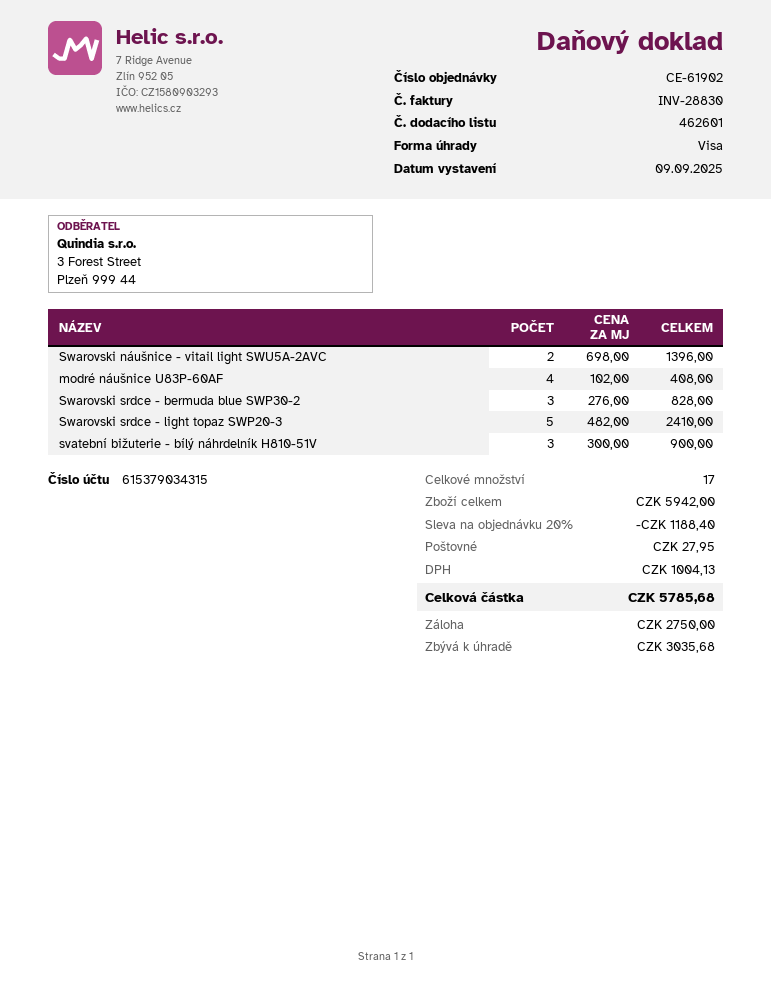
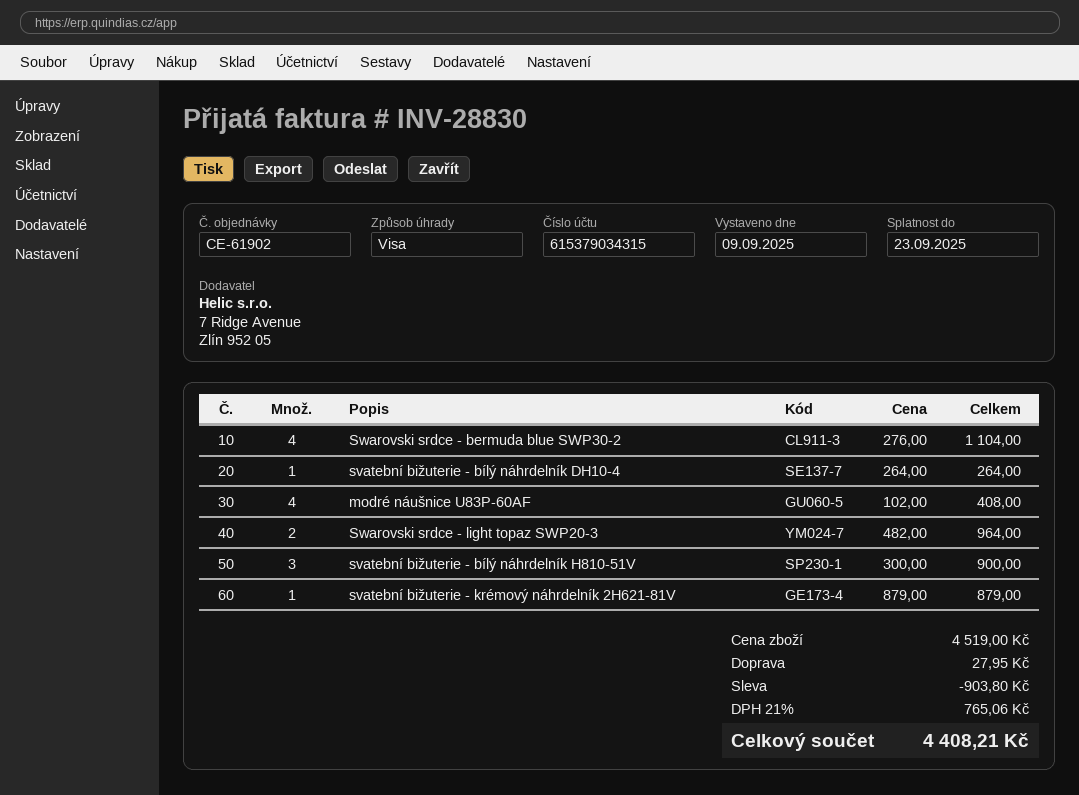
Swarovski náušnice - vitail light SWU5A-2AVC: 2 x 698.00 = 1396.00 -> none
Swarovski srdce - bermuda blue SWP30-2: 3 x 276.00 = 828.00 -> 4 x 276.00 = 1104.00
Swarovski srdce - light topaz SWP20-3: 5 x 482.00 = 2410.00 -> 2 x 482.00 = 964.00
svatební bižuterie - bílý náhrdelník DH10-4: none -> 1 x 264.00 = 264.00
svatební bižuterie - krémový náhrdelník 2H621-81V: none -> 1 x 879.00 = 879.00
subtotal: 5942.00 -> 4519.00
discount: 1188.40 -> 903.80
tax: 1004.13 -> 765.06
total: 5785.68 -> 4408.21

